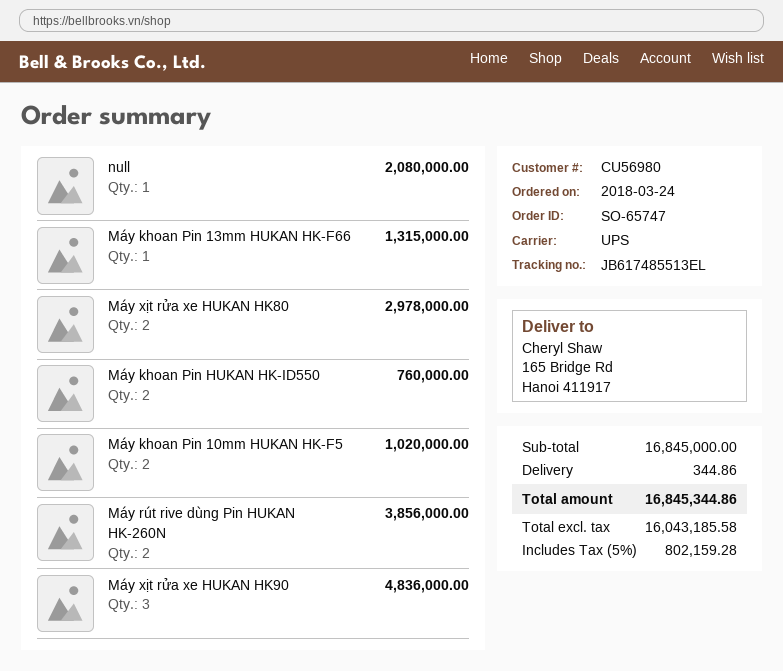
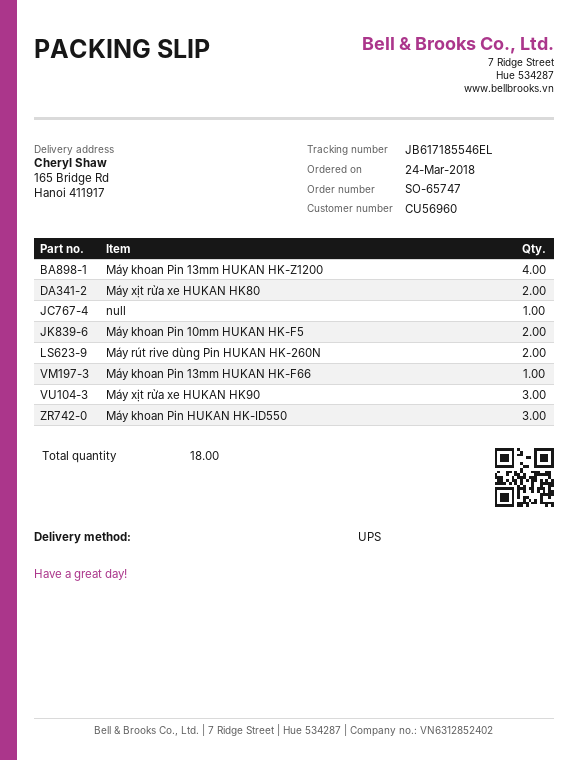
customer number: CU56980 -> CU56960
tracking number: JB617485513EL -> JB617185546EL
Máy khoan Pin HUKAN HK-ID550: 2 -> 3
Máy khoan Pin 13mm HUKAN HK-Z1200: none -> 4

